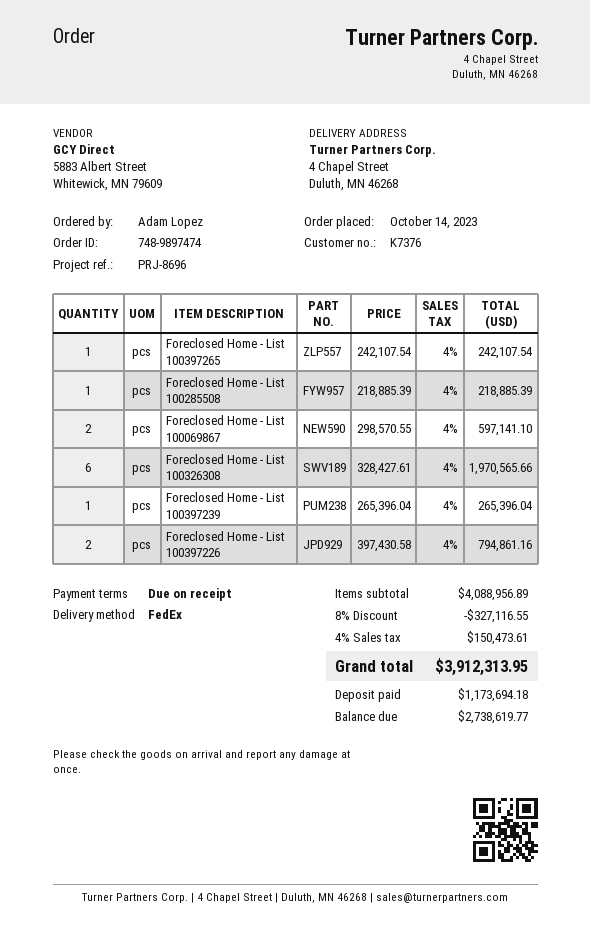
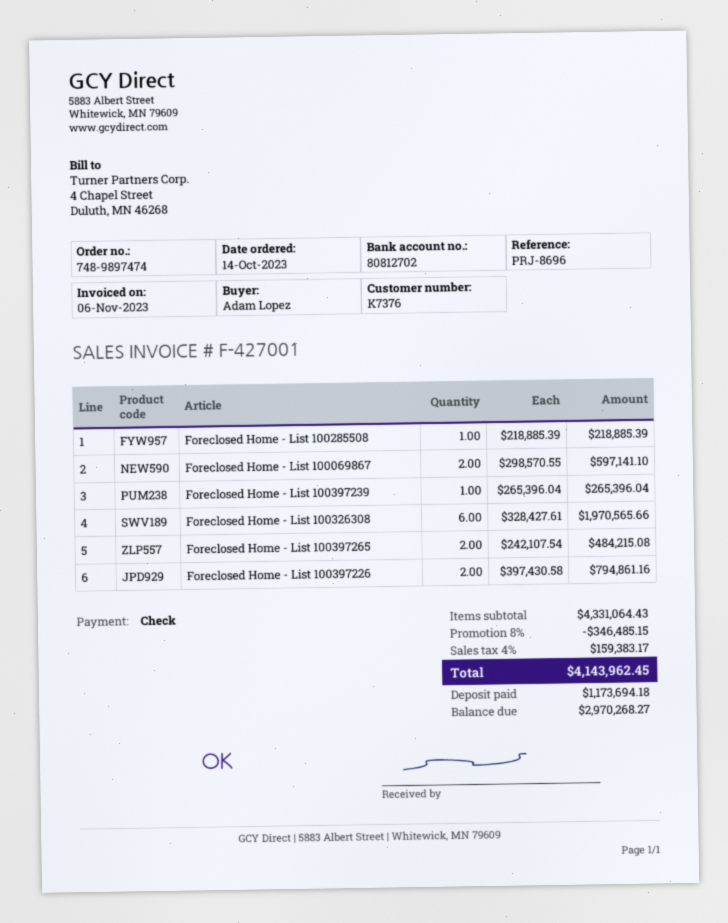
Foreclosed Home - List 100397265: 1 x 242107.54 = 242107.54 -> 2 x 242107.54 = 484215.08
subtotal: 4088956.89 -> 4331064.43
discount: 8% = 327116.55 -> 8% = 346485.15
tax: 4% = 150473.61 -> 4% = 159383.17
total: 3912313.95 -> 4143962.45
balance: 2738619.77 -> 2970268.27

